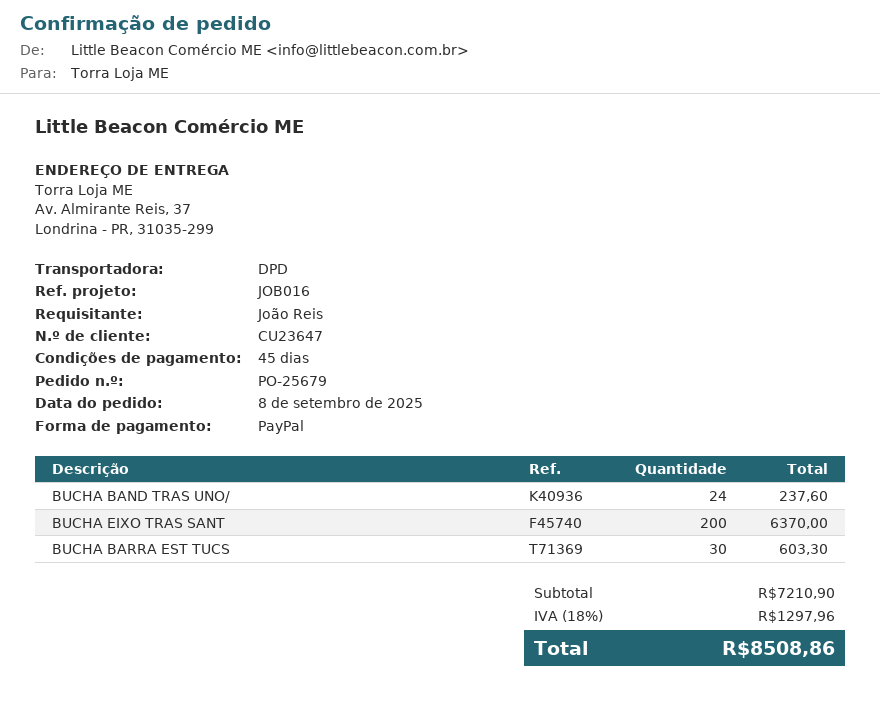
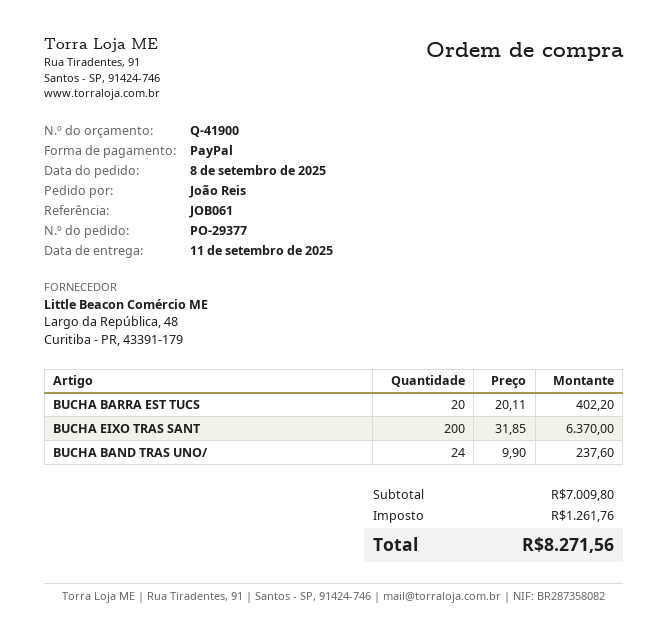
order number: PO-25679 -> PO-29377
reference: JOB016 -> JOB061
BUCHA BARRA EST TUCS: 30 for 603.30 -> 20 for 402.20
subtotal: 7210.90 -> 7009.80
tax: 1297.96 -> 1261.76
total: 8508.86 -> 8271.56

